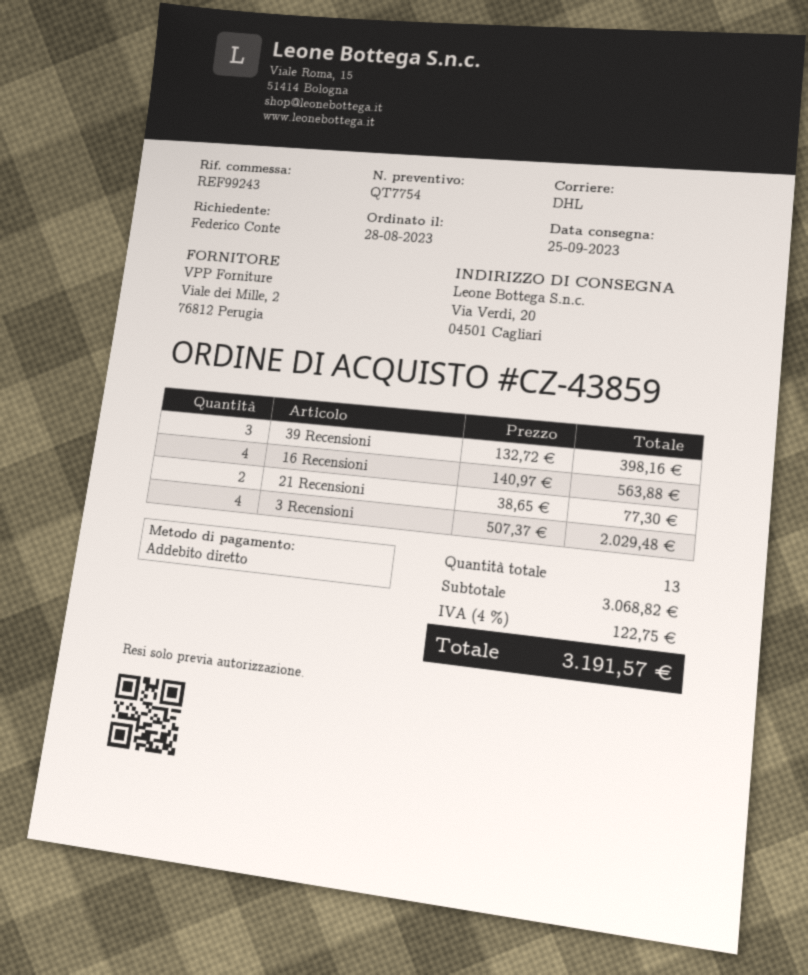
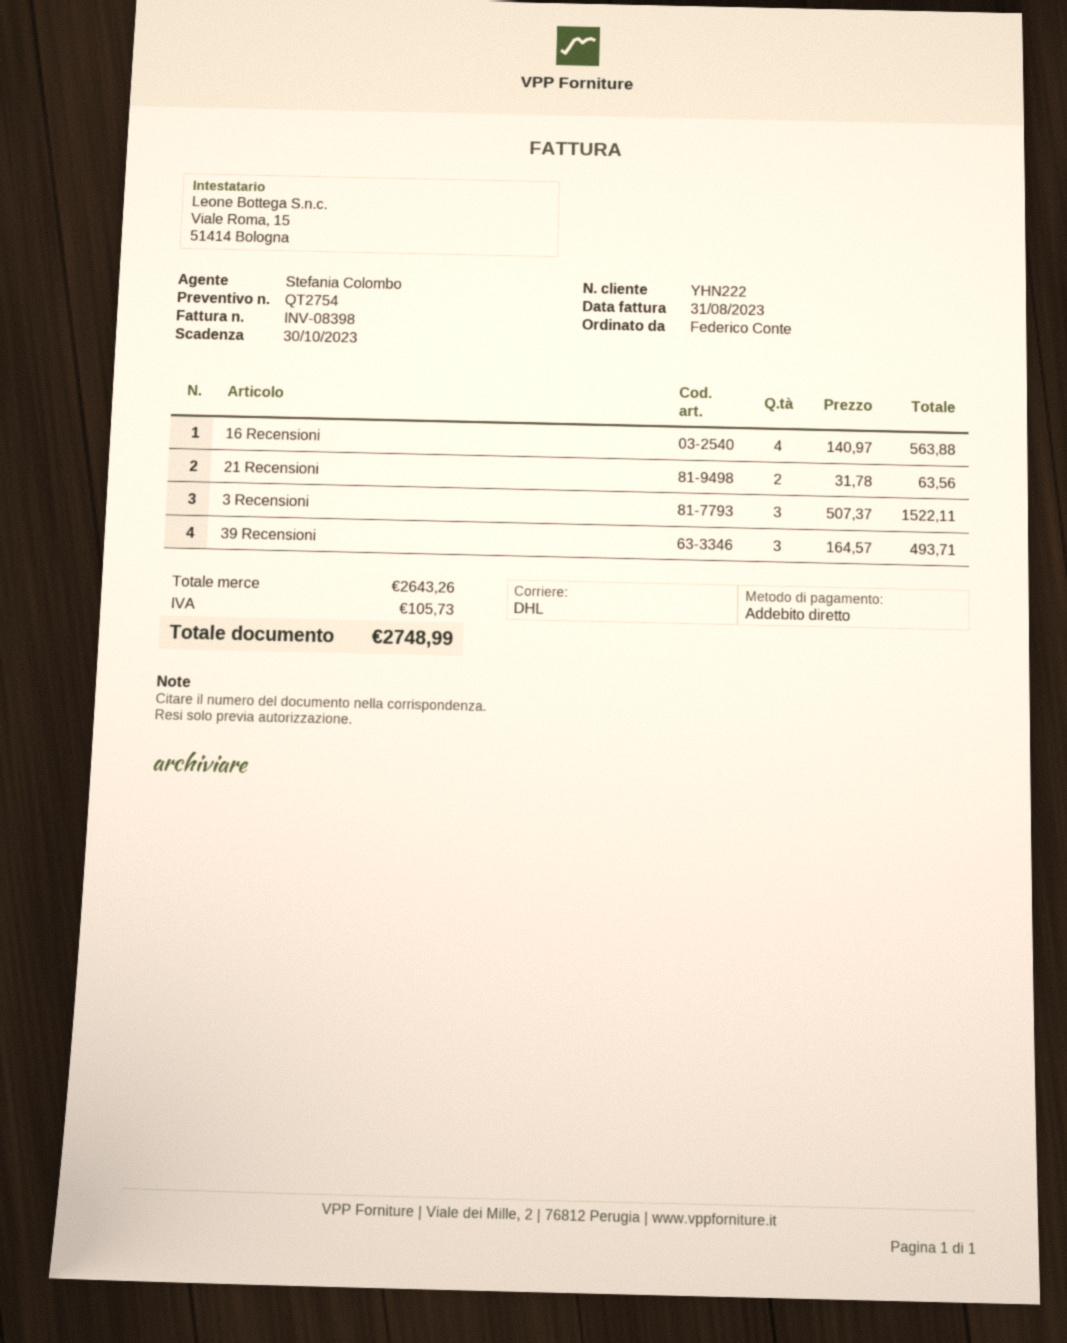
quote number: QT7754 -> QT2754
39 Recensioni: 3 x 132.72 = 398.16 -> 3 x 164.57 = 493.71
21 Recensioni: 2 x 38.65 = 77.30 -> 2 x 31.78 = 63.56
3 Recensioni: 4 x 507.37 = 2029.48 -> 3 x 507.37 = 1522.11
subtotal: 3068.82 -> 2643.26
tax: 122.75 -> 105.73
total: 3191.57 -> 2748.99

